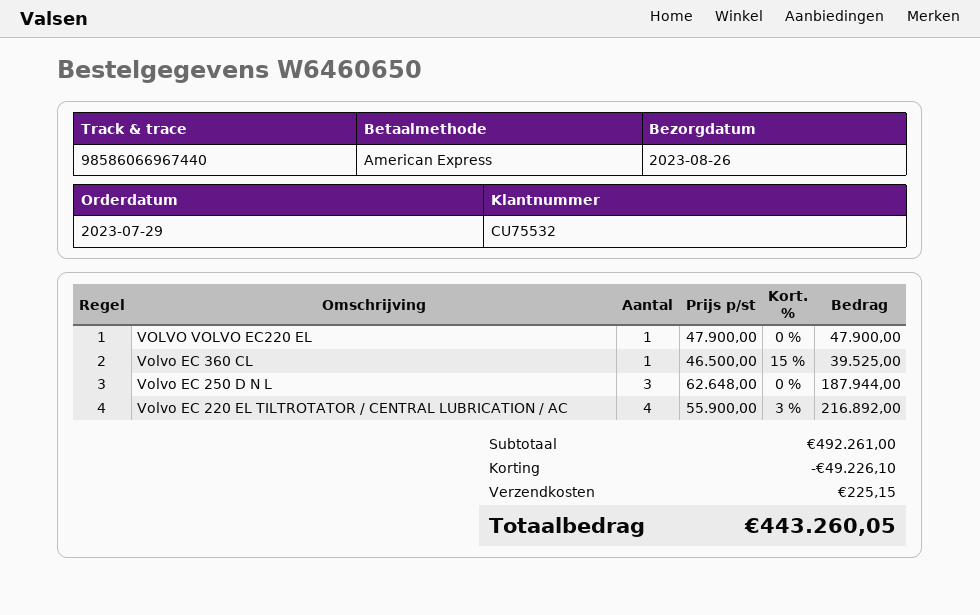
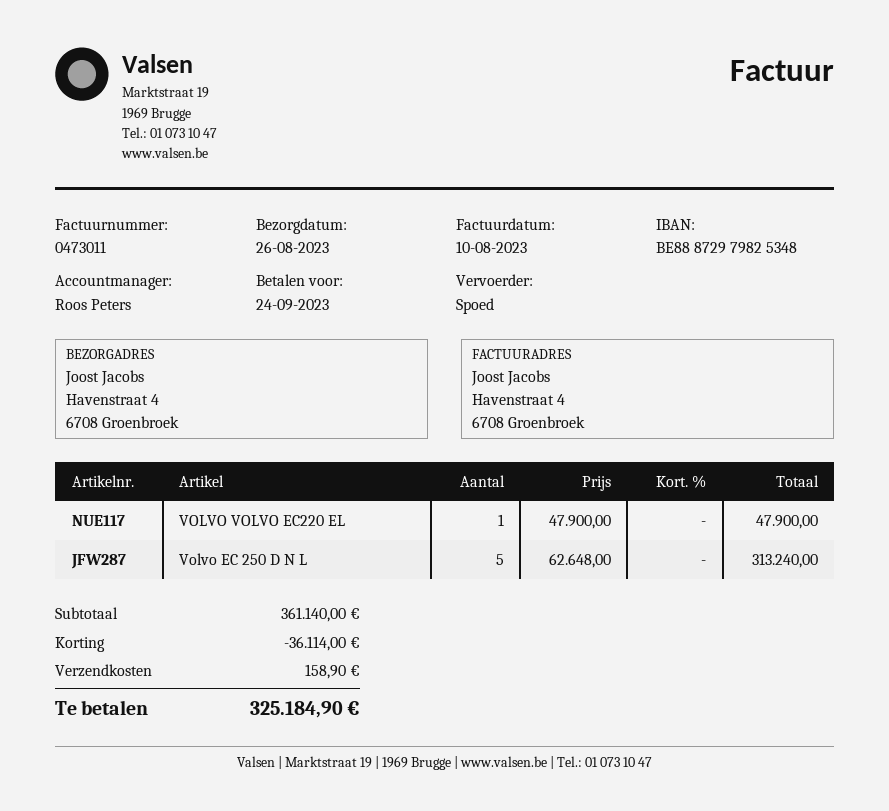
Volvo EC 360 CL: 1 x 46500.00 - 15% = 39525.00 -> none
Volvo EC 250 D N L: 3 x 62648.00 = 187944.00 -> 5 x 62648.00 = 313240.00
Volvo EC 220 EL TILTROTATOR / CENTRAL LUBRICATION / AC: 4 x 55900.00 - 3% = 216892.00 -> none
subtotal: 492261.00 -> 361140.00
discount: 49226.10 -> 36114.00
shipping: 225.15 -> 158.90
total: 443260.05 -> 325184.90

